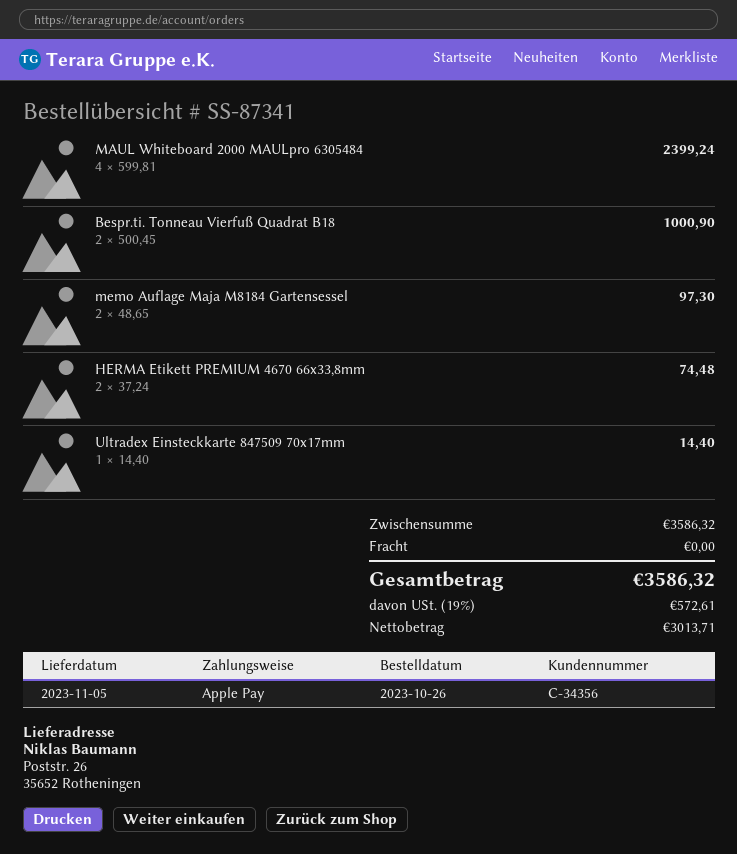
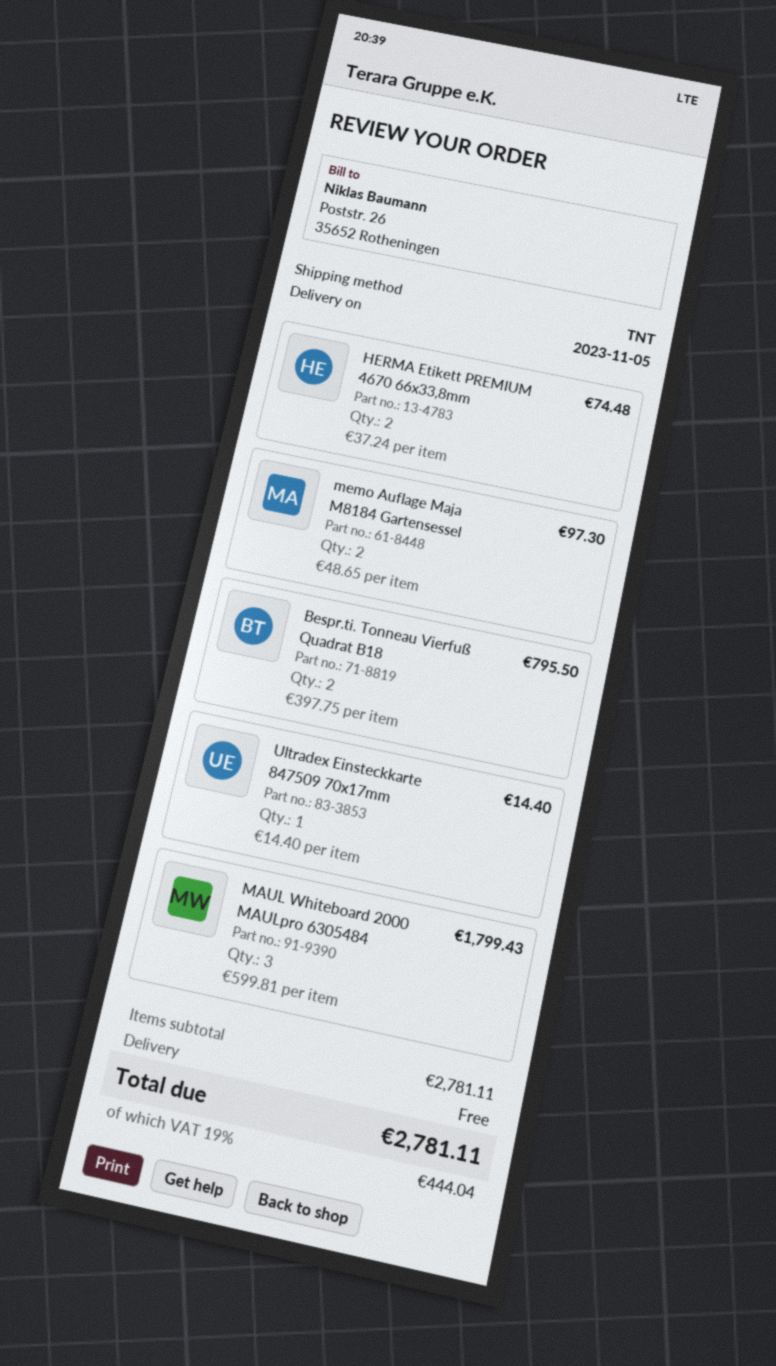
MAUL Whiteboard 2000 MAULpro 6305484: 4 x 599.81 = 2399.24 -> 3 x 599.81 = 1799.43
Bespr.ti. Tonneau Vierfuß Quadrat B18: 2 x 500.45 = 1000.90 -> 2 x 397.75 = 795.50
subtotal: 3586.32 -> 2781.11
tax: 19% = 572.61 -> 19% = 444.04
total: 3586.32 -> 2781.11

